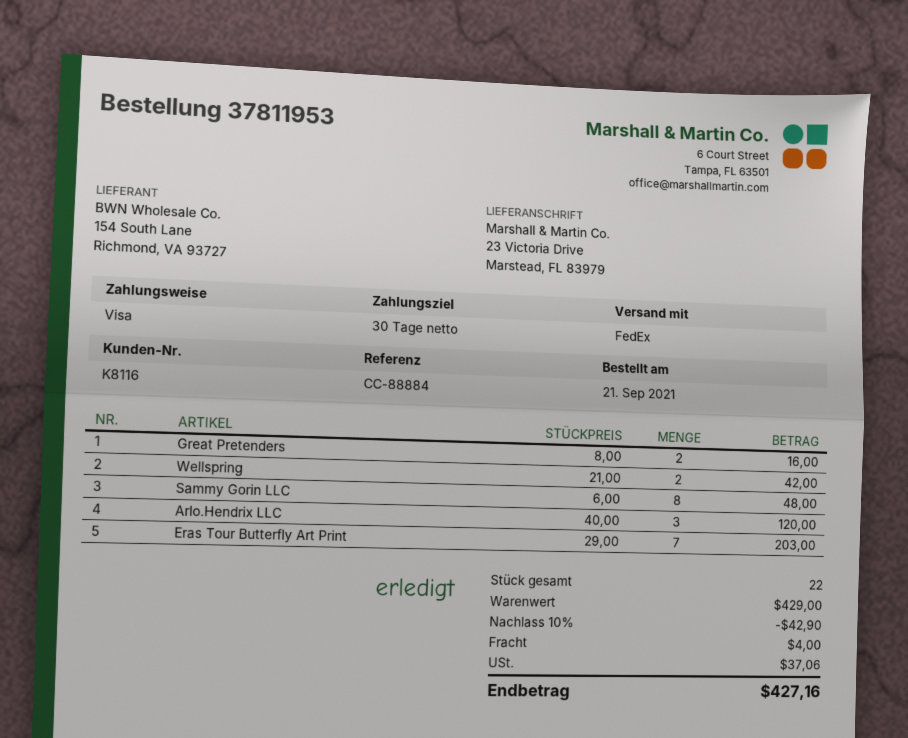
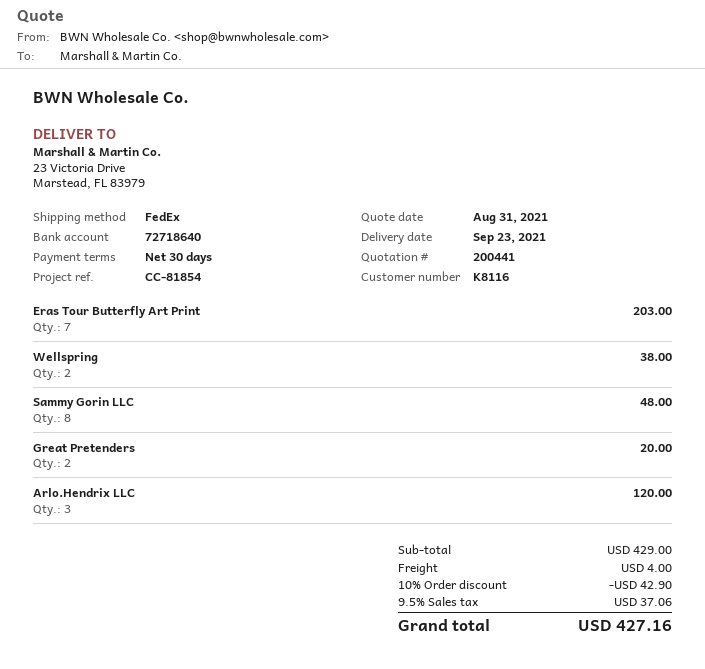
reference: CC-88884 -> CC-81854
Great Pretenders: 2 for 16.00 -> 2 for 20.00
Wellspring: 2 for 42.00 -> 2 for 38.00

